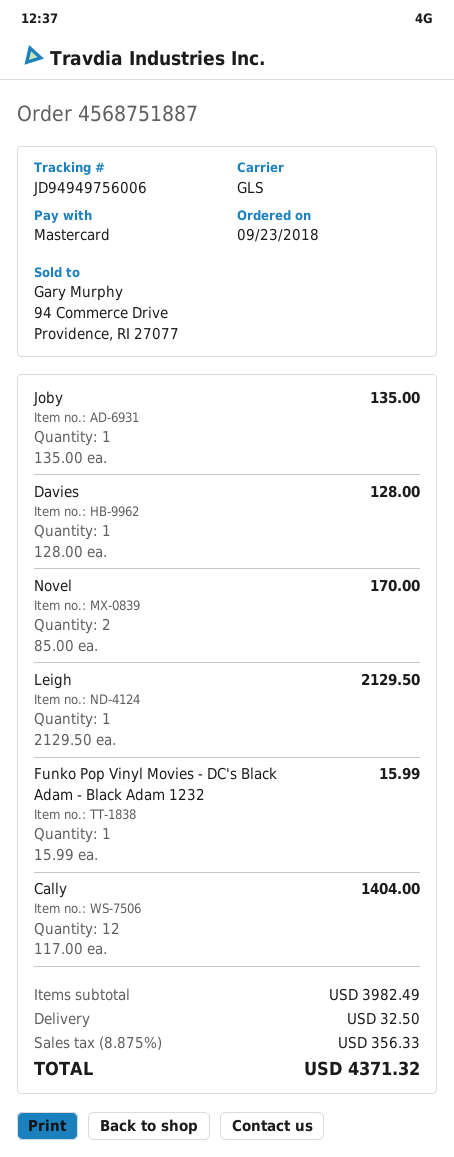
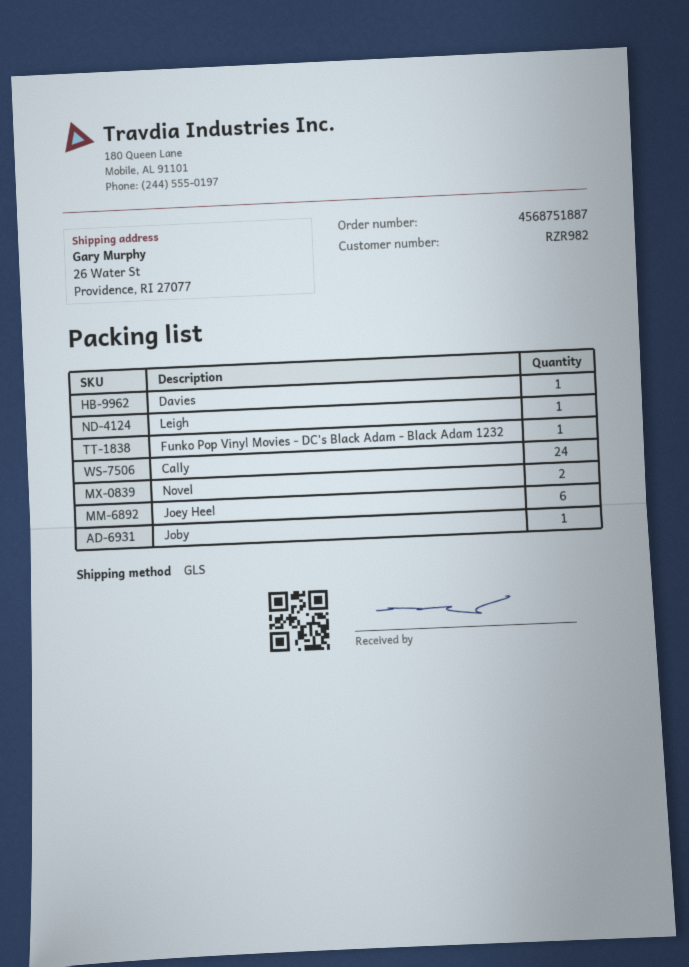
Cally: 12 -> 24
Joey Heel: none -> 6

